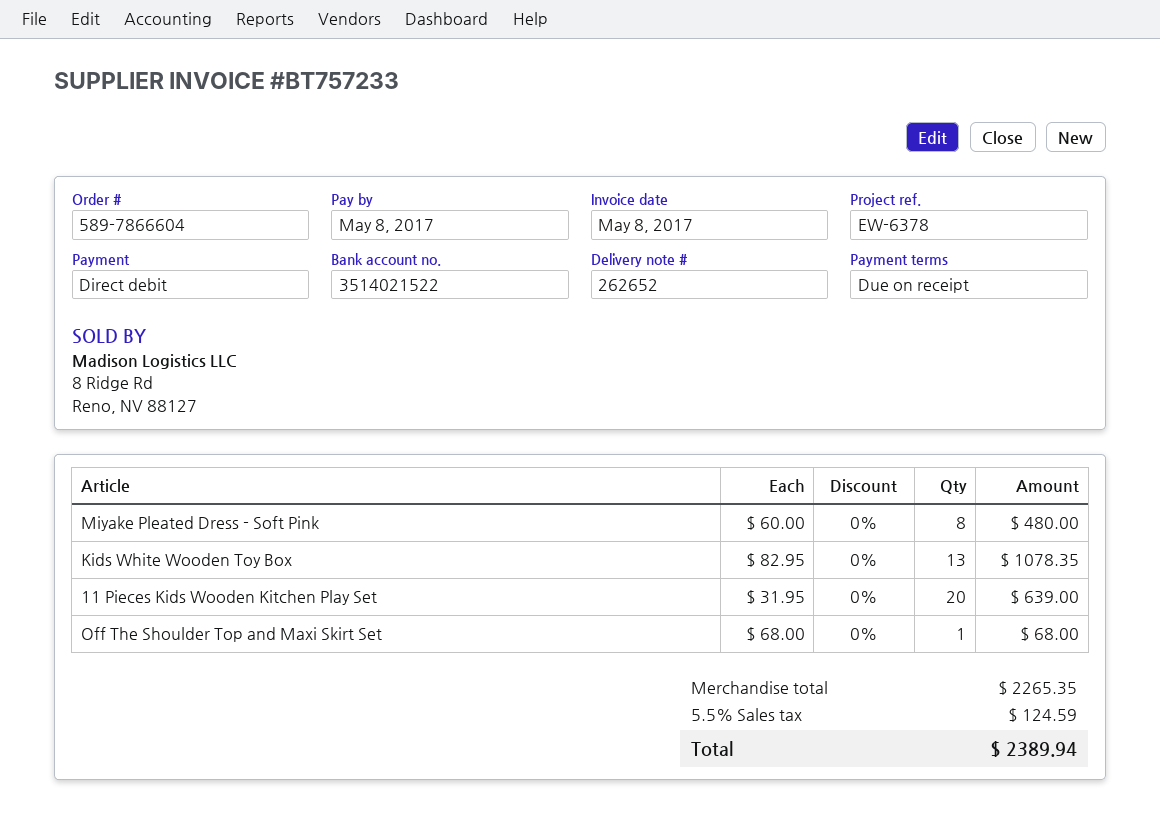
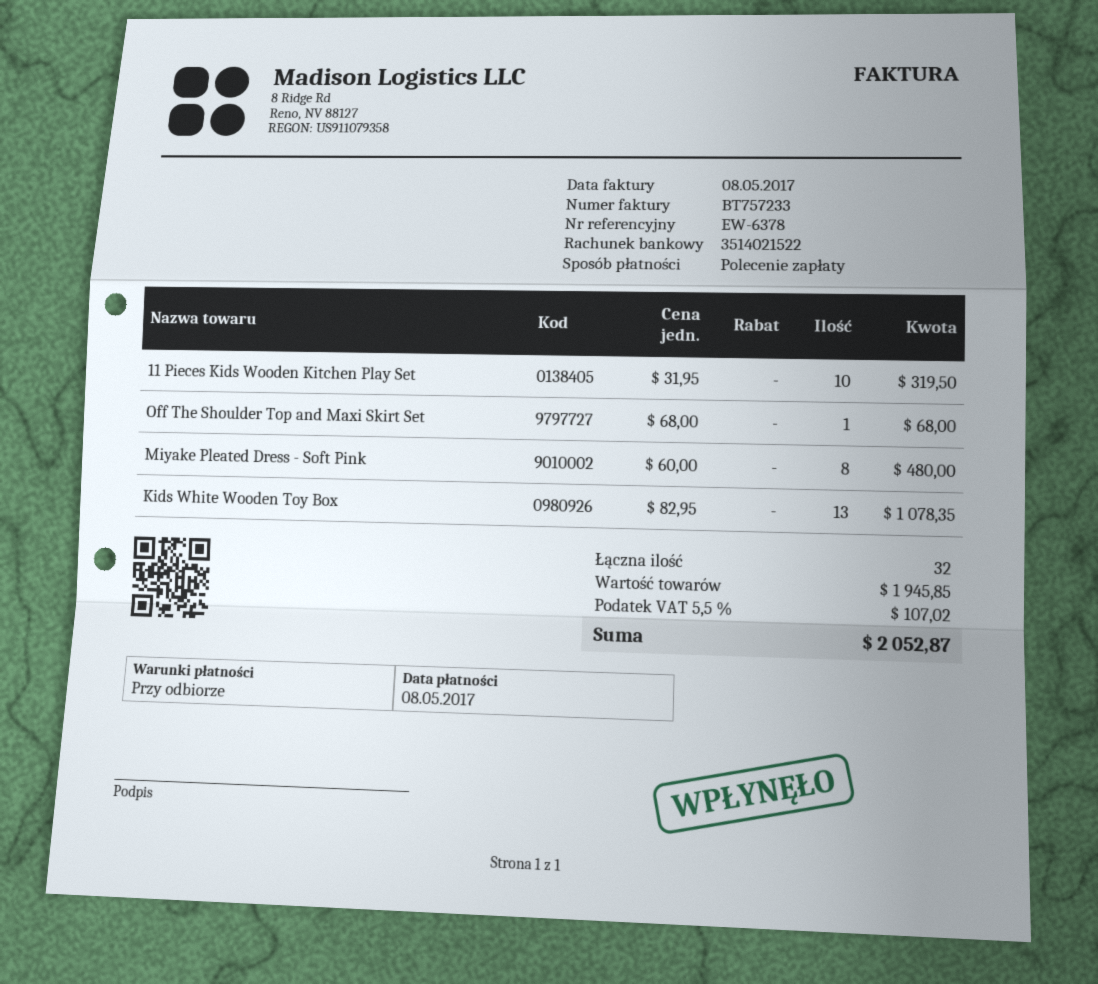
11 Pieces Kids Wooden Kitchen Play Set: 20 x 31.95 = 639.00 -> 10 x 31.95 = 319.50
subtotal: 2265.35 -> 1945.85
tax: 5.5% = 124.59 -> 5.5% = 107.02
total: 2389.94 -> 2052.87

